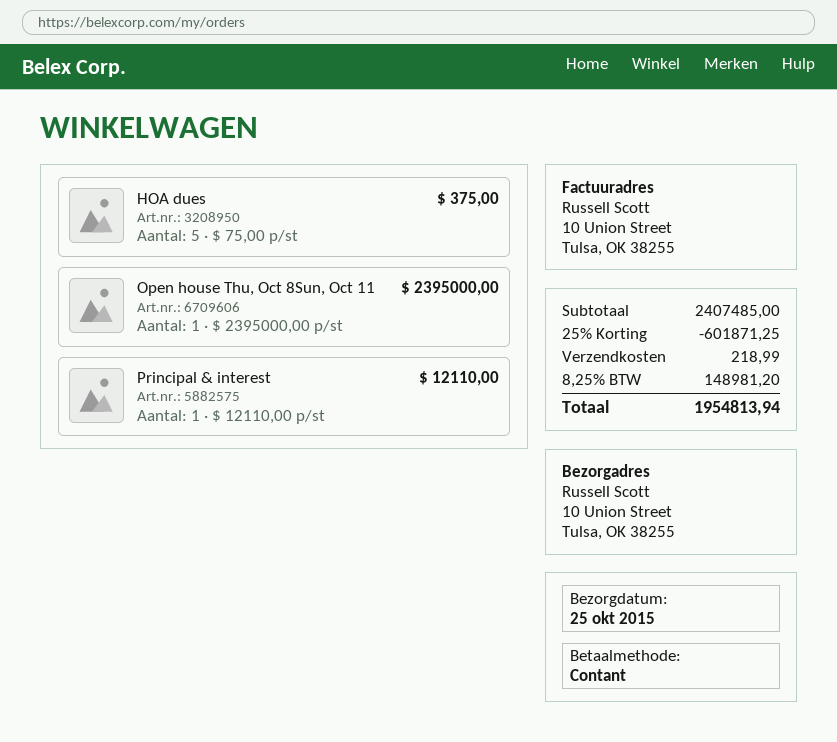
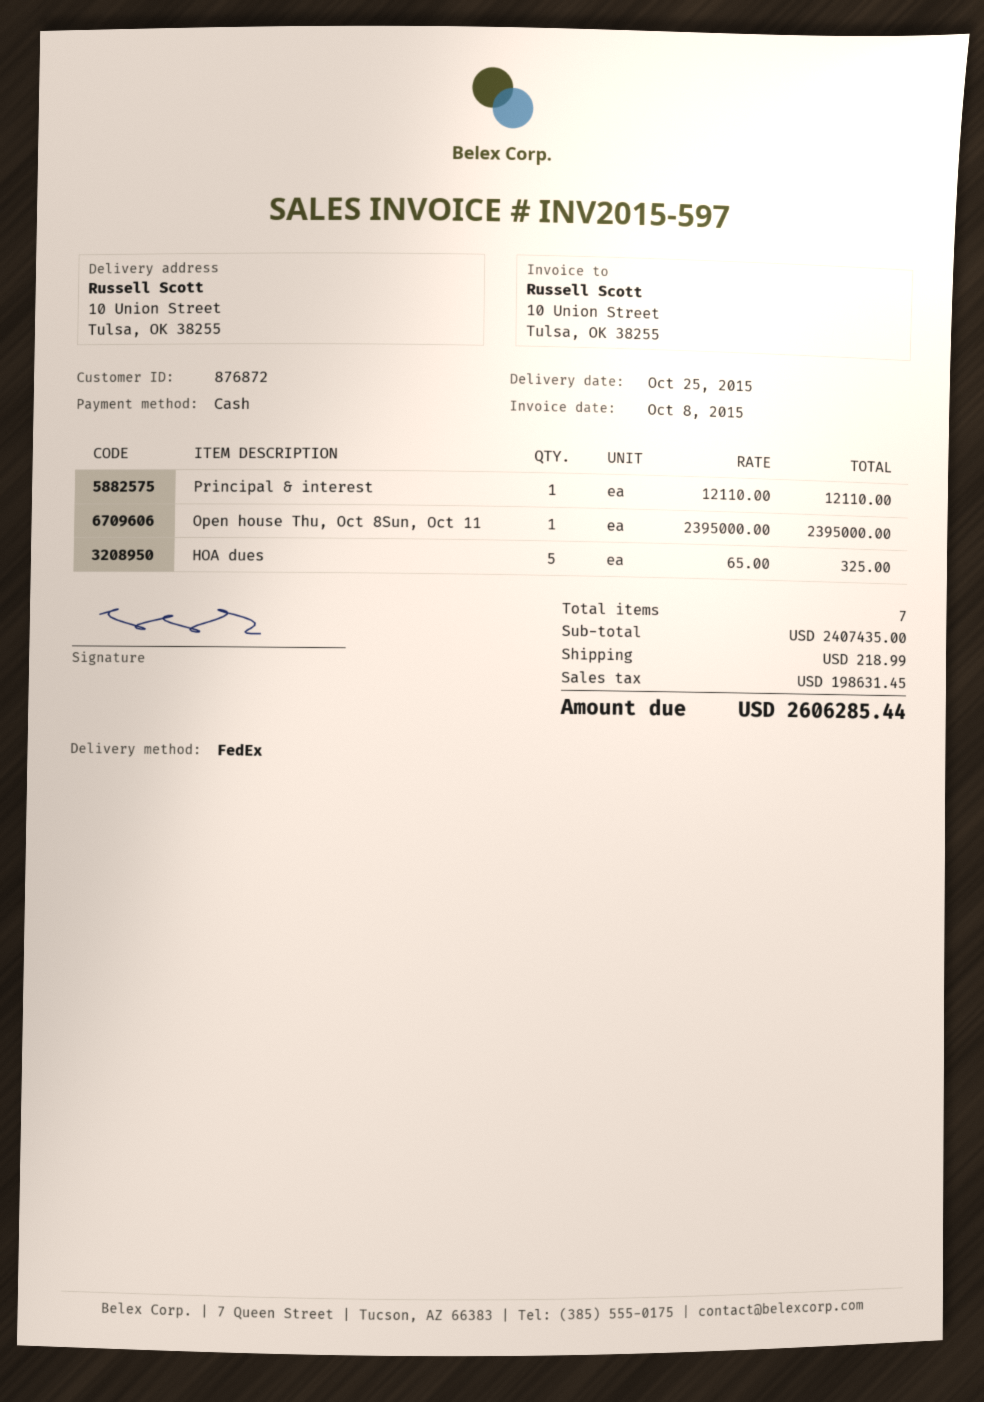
HOA dues: 5 x 75.00 = 375.00 -> 5 x 65.00 = 325.00
subtotal: 2407485.00 -> 2407435.00
discount: 25% = 601871.25 -> none
tax: 148981.20 -> 198631.45
total: 1954813.94 -> 2606285.44

